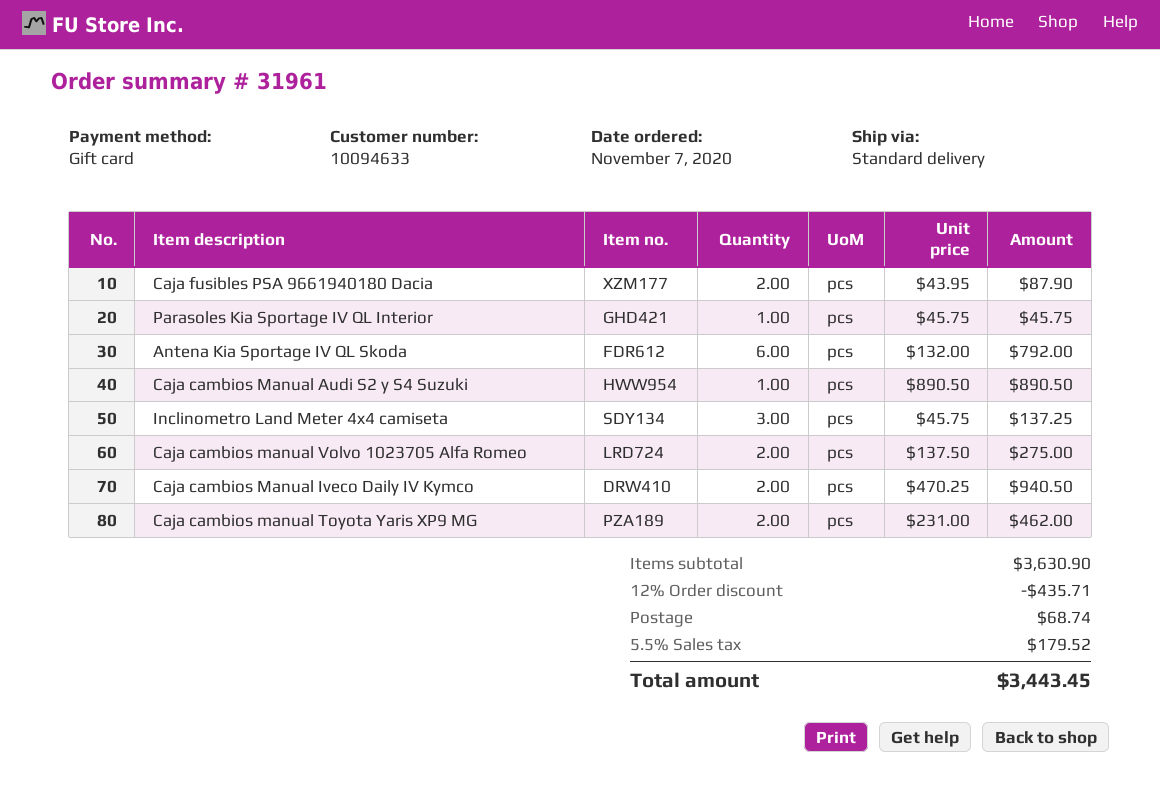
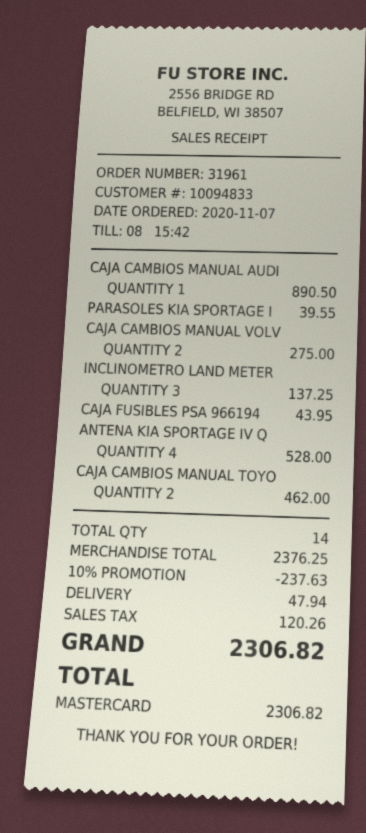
customer number: 10094633 -> 10094833
payment method: gift card -> Mastercard
Caja fusibles PSA 9661940180 Dacia: 2 for 87.90 -> 1 for 43.95
Parasoles Kia Sportage IV QL Interior: 1 for 45.75 -> 1 for 39.55
Antena Kia Sportage IV QL Skoda: 6 for 792.00 -> 4 for 528.00
Caja cambios Manual Iveco Daily IV Kymco: 2 for 940.50 -> none
subtotal: 3630.90 -> 2376.25
discount: 12% = 435.71 -> 10% = 237.63
shipping: 68.74 -> 47.94
tax: 179.52 -> 120.26
total: 3443.45 -> 2306.82

